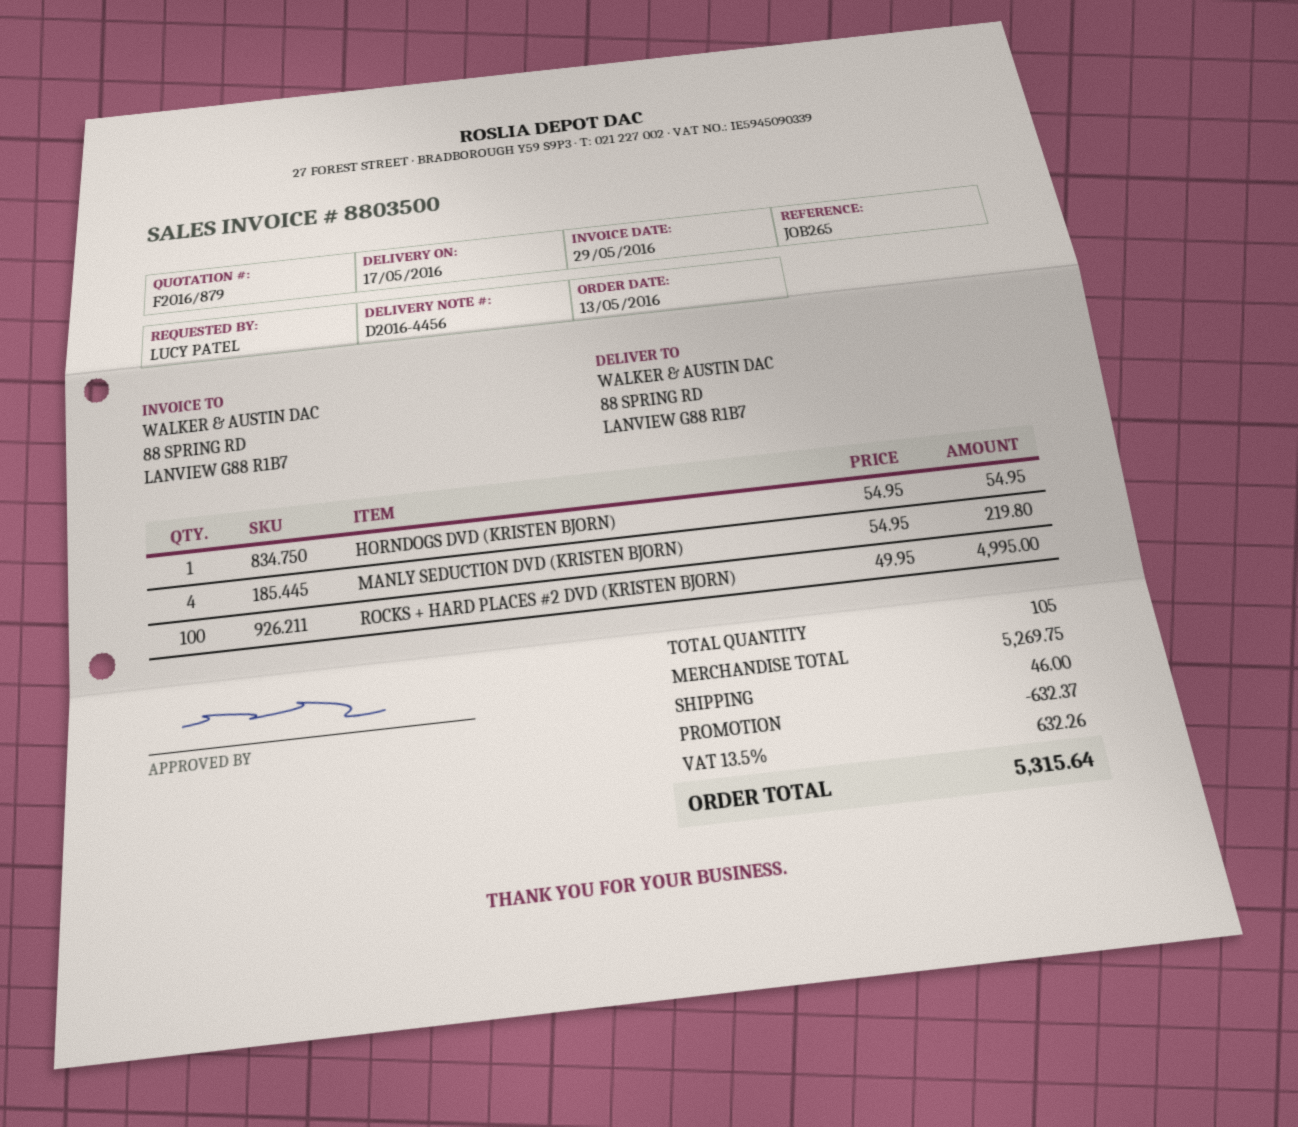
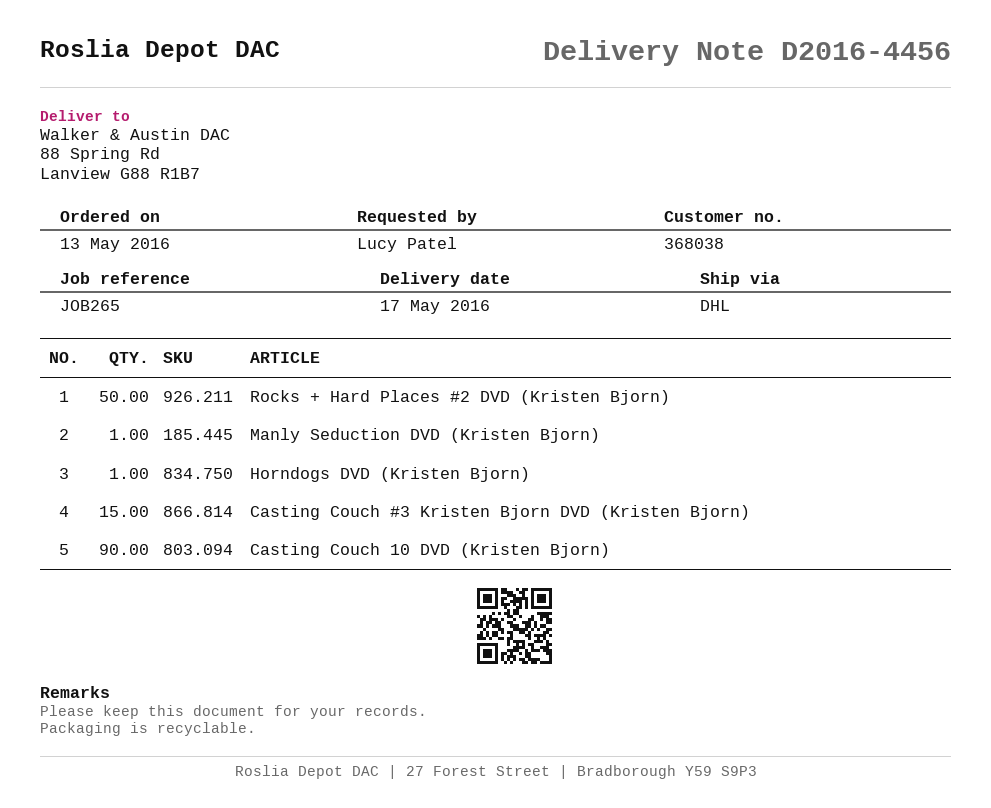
MANLY SEDUCTION DVD (KRISTEN BJORN): 4 -> 1
ROCKS + HARD PLACES #2 DVD (KRISTEN BJORN): 100 -> 50
Casting Couch #3 Kristen Bjorn DVD (Kristen Bjorn): none -> 15
Casting Couch 10 DVD (Kristen Bjorn): none -> 90

